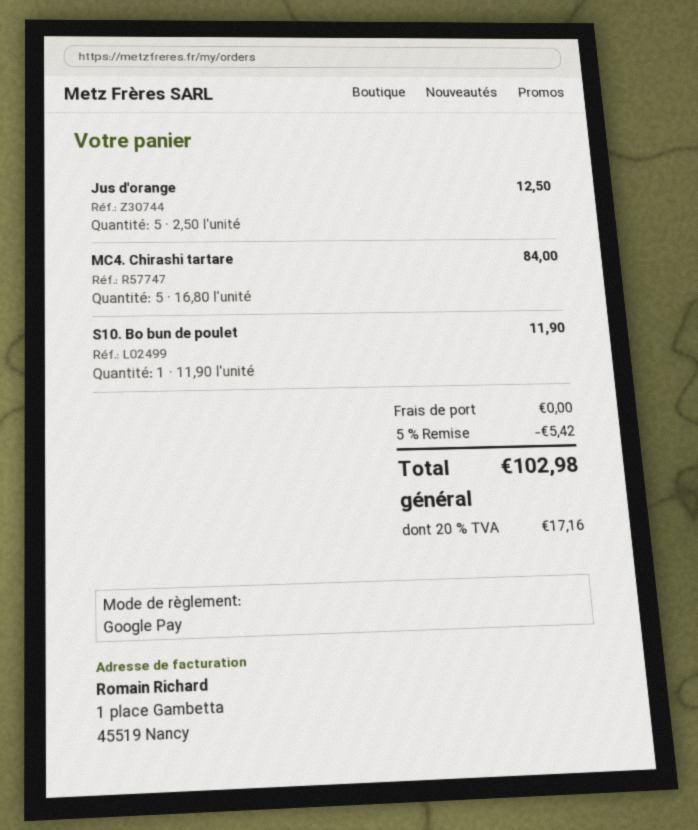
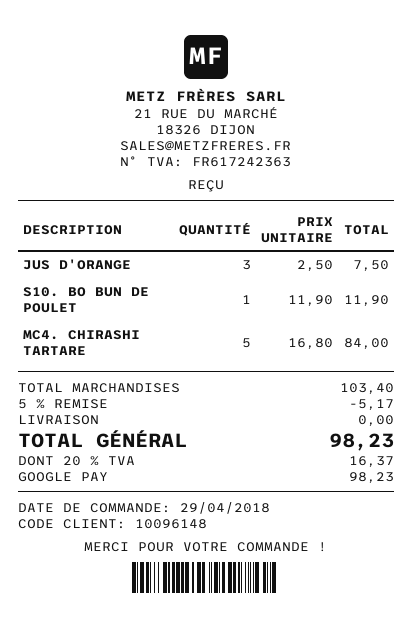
Jus d'orange: 5 x 2.50 = 12.50 -> 3 x 2.50 = 7.50
discount: 5% = 5.42 -> 5% = 5.17
tax: 20% = 17.16 -> 20% = 16.37
total: 102.98 -> 98.23

